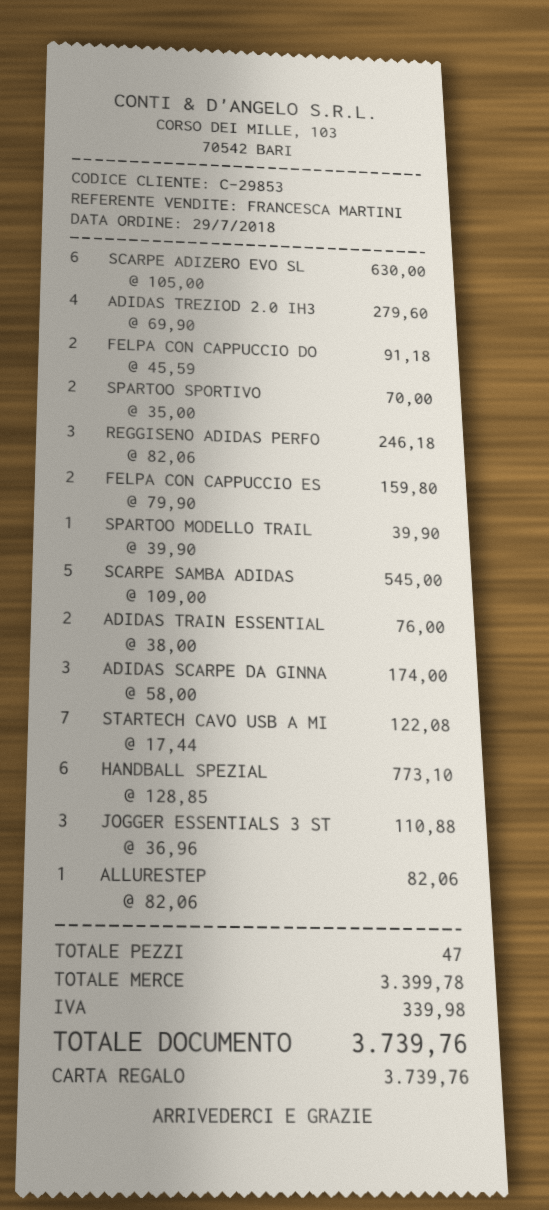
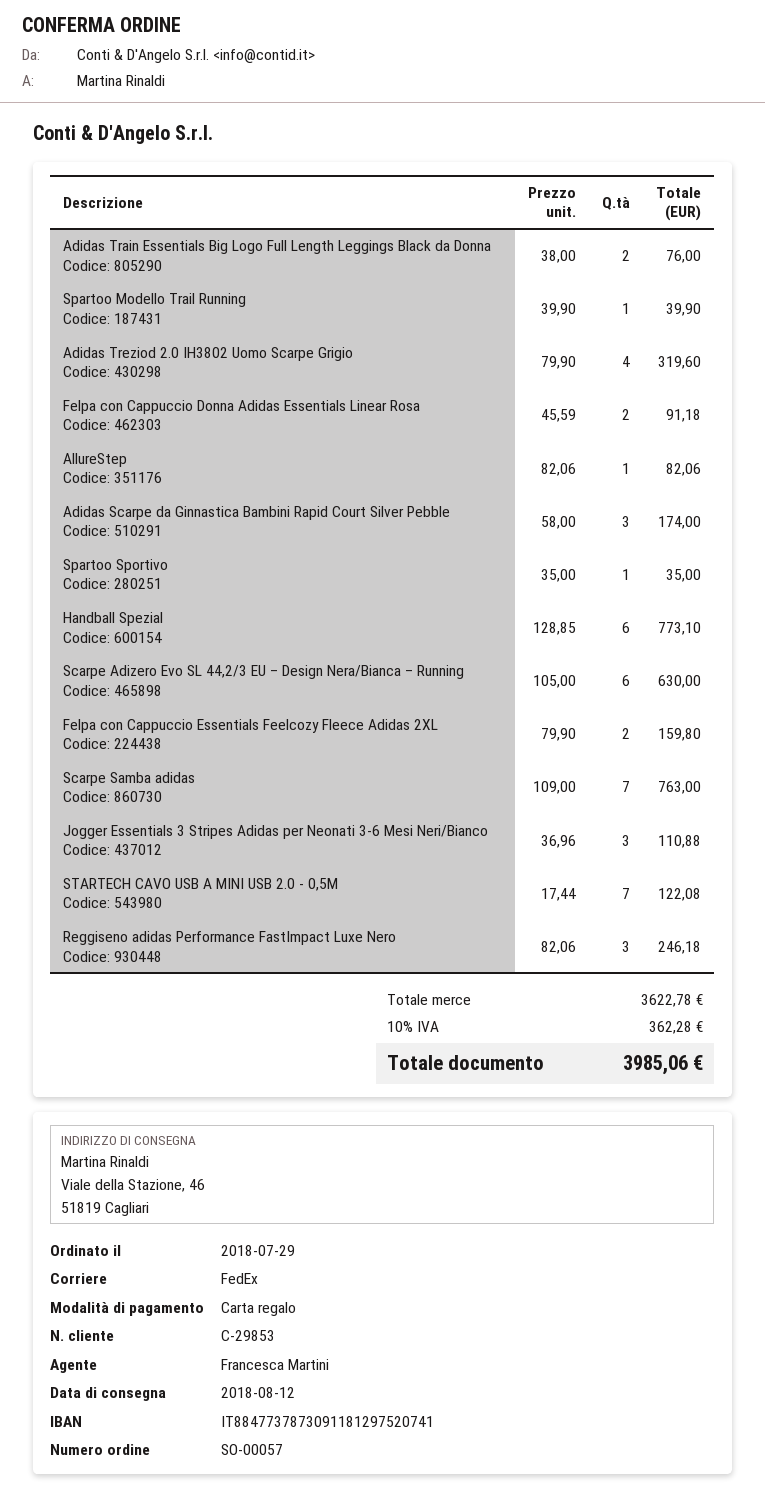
ADIDAS TREZIOD 2.0 IH3: 4 x 69.90 = 279.60 -> 4 x 79.90 = 319.60
SPARTOO SPORTIVO: 2 x 35.00 = 70.00 -> 1 x 35.00 = 35.00
SCARPE SAMBA ADIDAS: 5 x 109.00 = 545.00 -> 7 x 109.00 = 763.00
subtotal: 3399.78 -> 3622.78
tax: 339.98 -> 362.28
total: 3739.76 -> 3985.06

